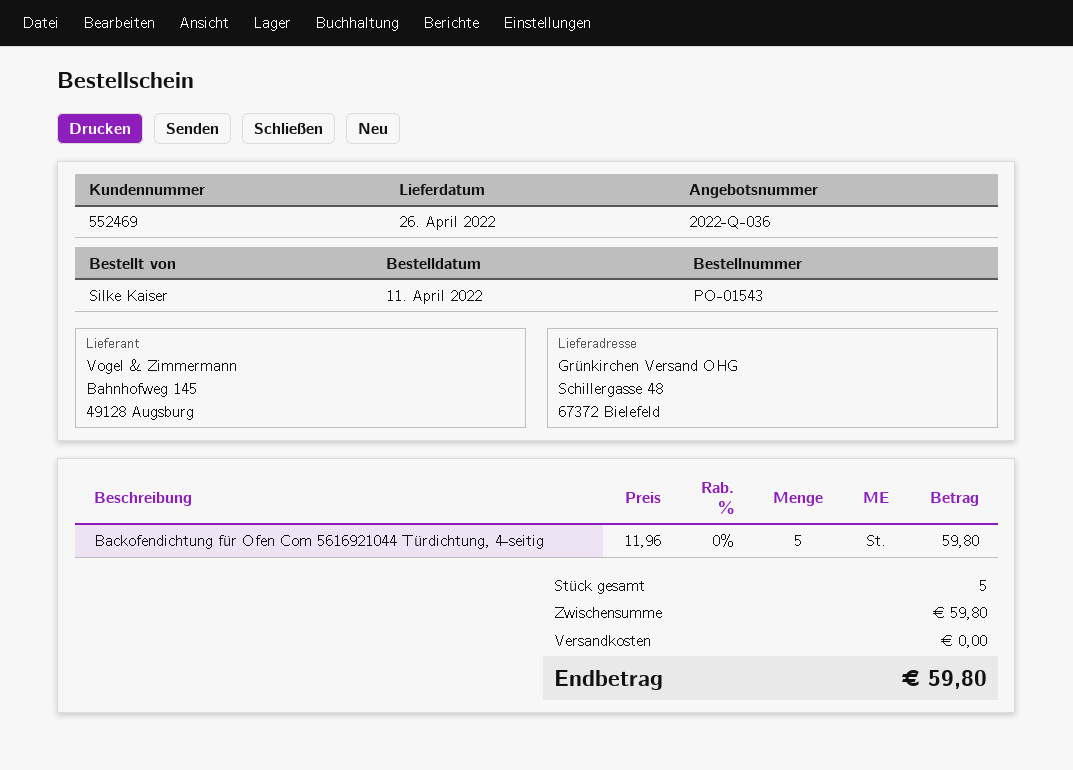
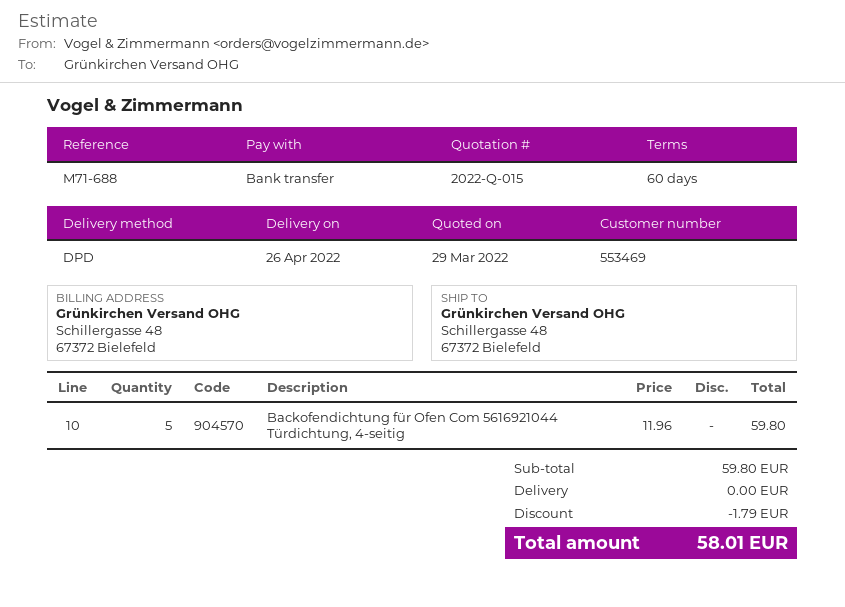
quote number: 2022-Q-036 -> 2022-Q-015
customer number: 552469 -> 553469
discount: none -> 1.79
total: 59.80 -> 58.01

